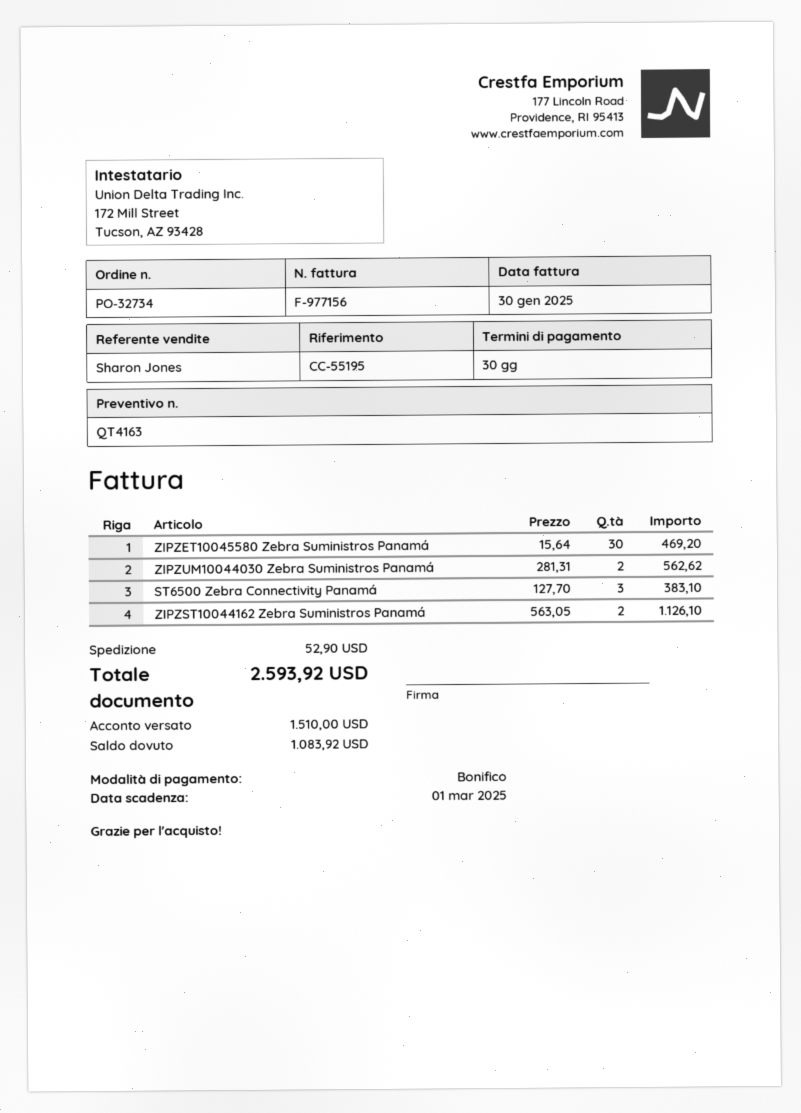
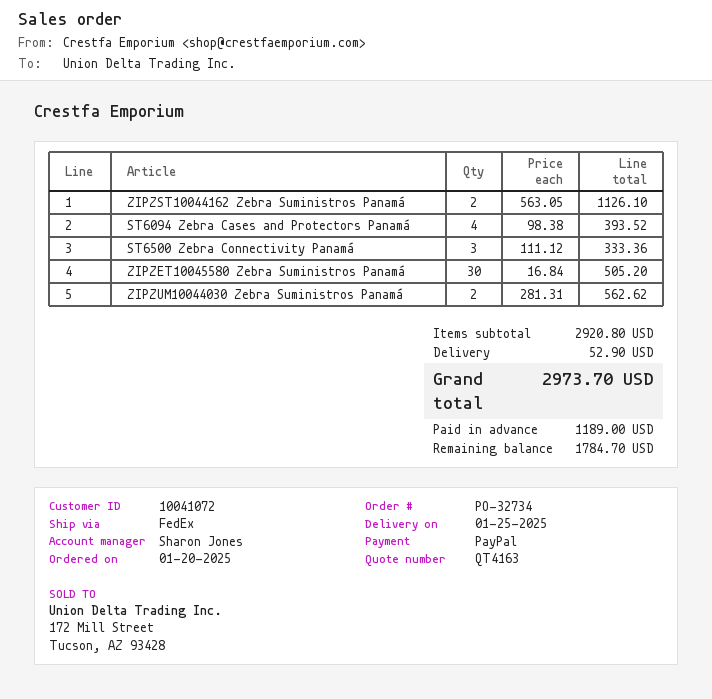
payment method: bank transfer -> PayPal
ZIPZET10045580 Zebra Suministros Panamá: 30 x 15.64 = 469.20 -> 30 x 16.84 = 505.20
ST6500 Zebra Connectivity Panamá: 3 x 127.70 = 383.10 -> 3 x 111.12 = 333.36
ST6094 Zebra Cases and Protectors Panamá: none -> 4 x 98.38 = 393.52
total: 2593.92 -> 2973.70
deposit: 1510.00 -> 1189.00
balance: 1083.92 -> 1784.70

